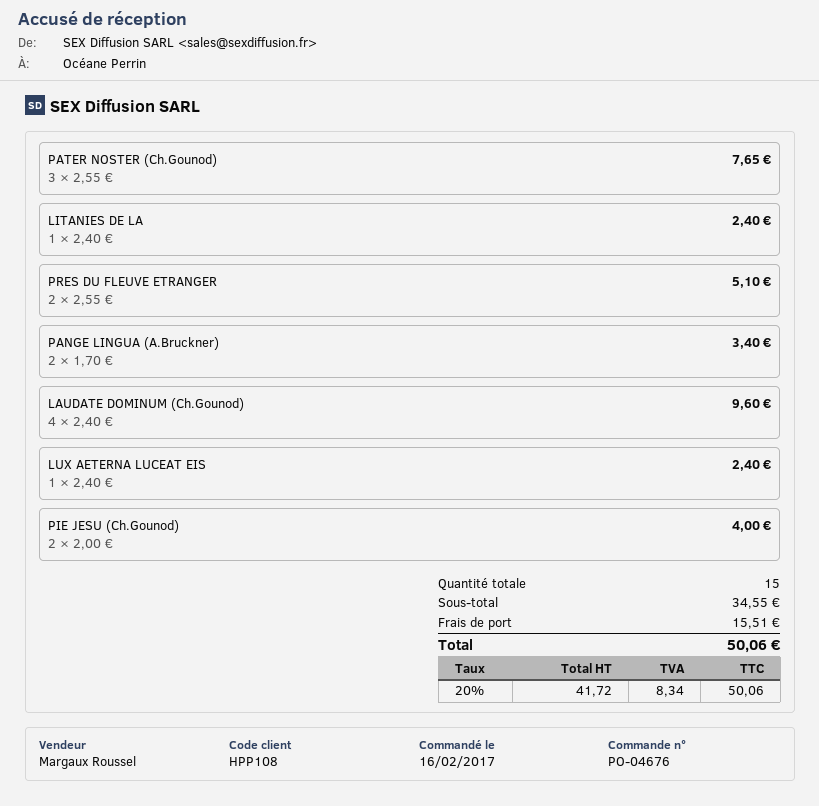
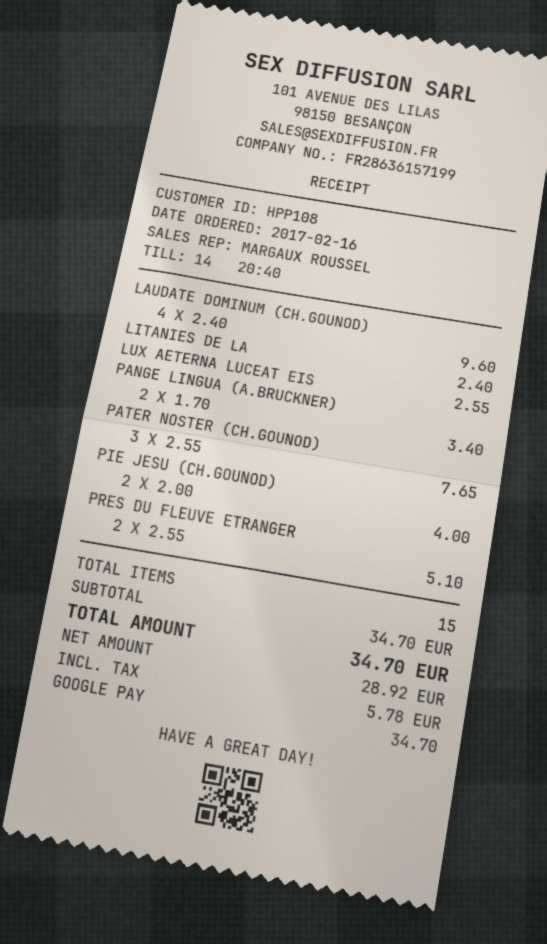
LUX AETERNA LUCEAT EIS: 1 x 2.40 = 2.40 -> 1 x 2.55 = 2.55
subtotal: 34.55 -> 34.70
shipping: 15.51 -> none
net: 41.72 -> 28.92
tax: 8.34 -> 5.78
total: 50.06 -> 34.70

